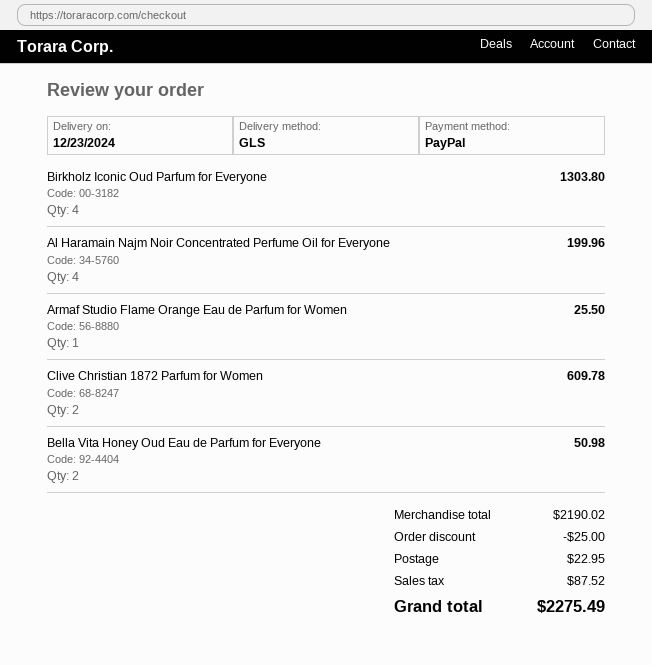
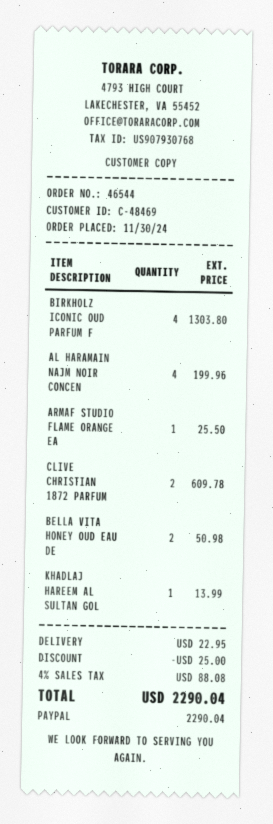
KHADLAJ HAREEM AL SULTAN GOL: none -> 1 for 13.99
tax: 87.52 -> 88.08
total: 2275.49 -> 2290.04

